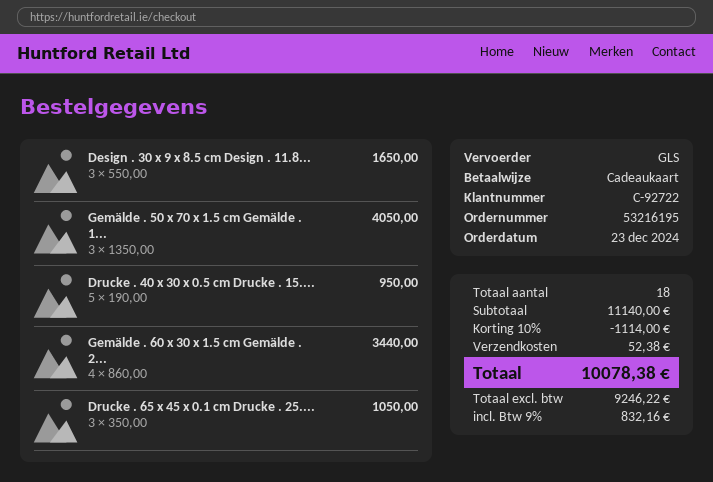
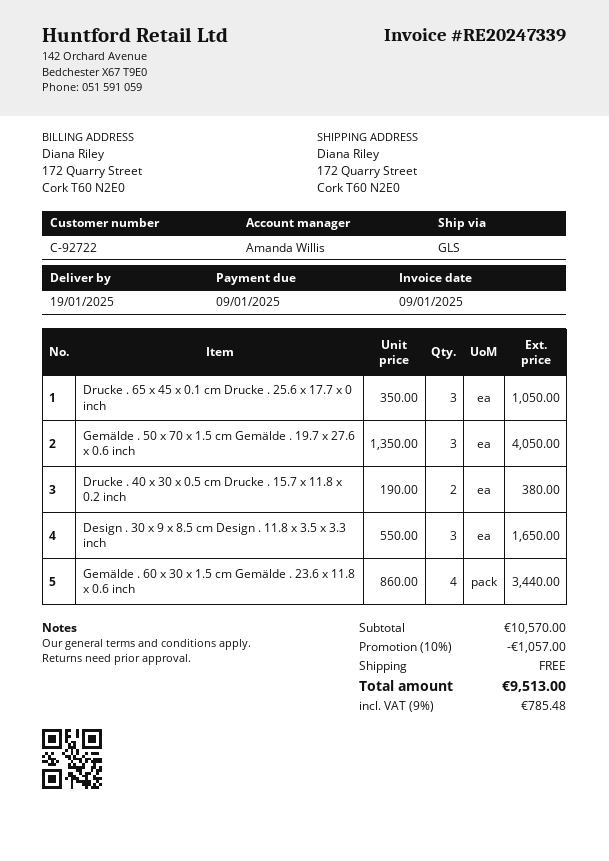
Drucke . 40 x 30 x 0.5 cm Drucke . 15....: 5 x 190.00 = 950.00 -> 2 x 190.00 = 380.00
subtotal: 11140.00 -> 10570.00
discount: 10% = 1114.00 -> 10% = 1057.00
shipping: 52.38 -> 0.00
tax: 9% = 832.16 -> 9% = 785.48
total: 10078.38 -> 9513.00

